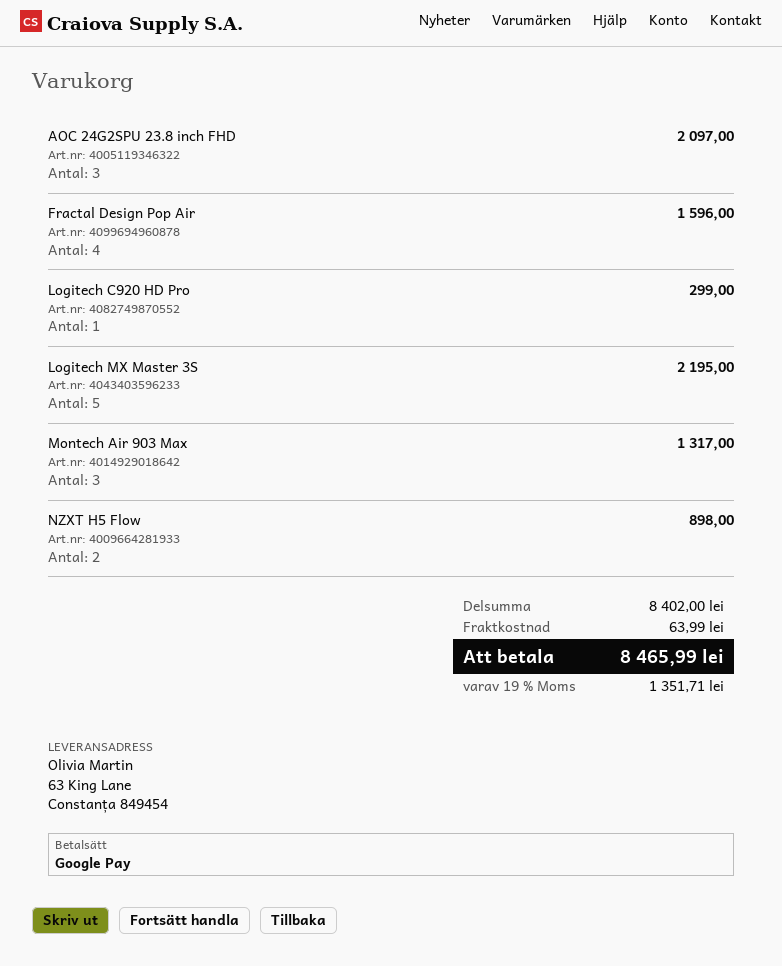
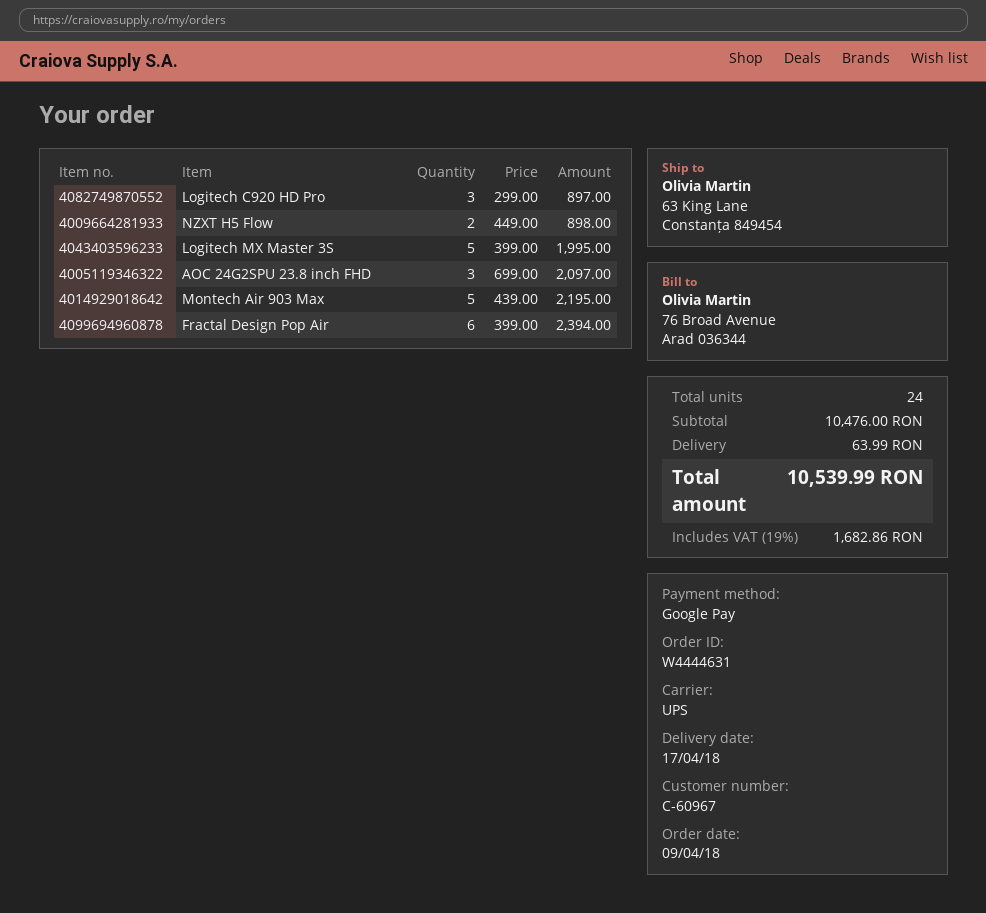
Fractal Design Pop Air: 4 for 1596.00 -> 6 for 2394.00
Logitech C920 HD Pro: 1 for 299.00 -> 3 for 897.00
Logitech MX Master 3S: 5 for 2195.00 -> 5 for 1995.00
Montech Air 903 Max: 3 for 1317.00 -> 5 for 2195.00
subtotal: 8402.00 -> 10476.00
tax: 19% = 1351.71 -> 19% = 1682.86
total: 8465.99 -> 10539.99

